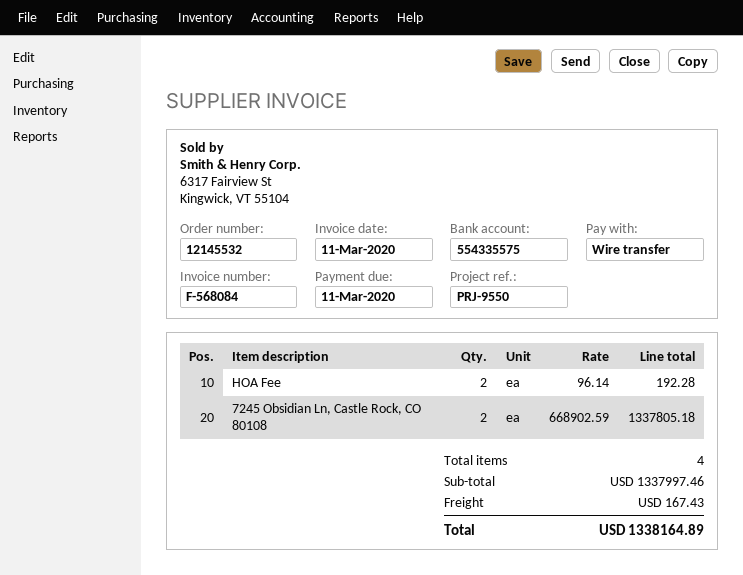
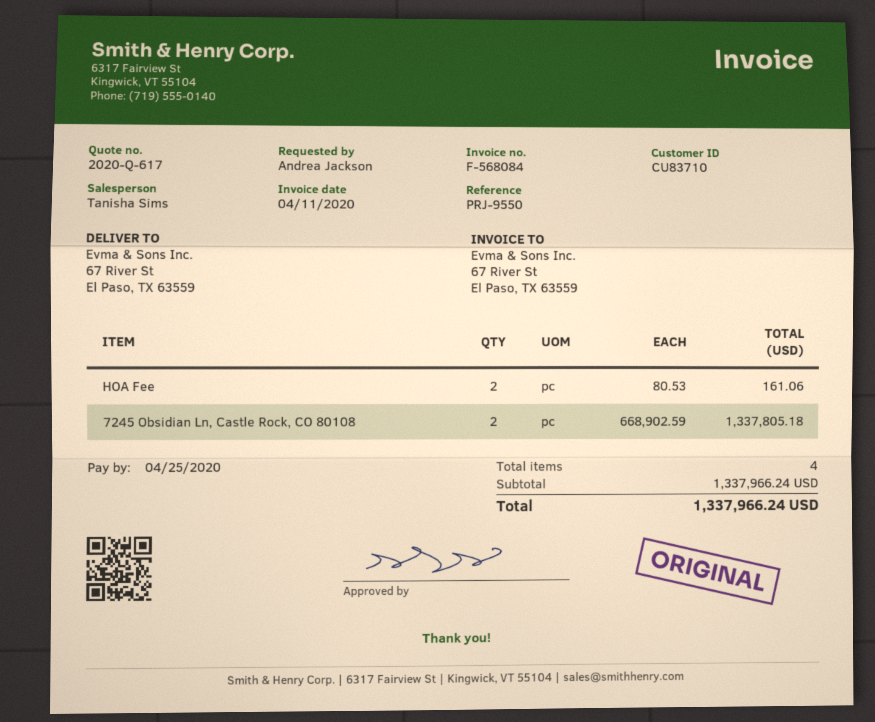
invoice date: 2020-03-11 -> 2020-04-11
due date: 2020-03-11 -> 2020-04-25
HOA Fee: 2 x 96.14 = 192.28 -> 2 x 80.53 = 161.06
subtotal: 1337997.46 -> 1337966.24
shipping: 167.43 -> none
total: 1338164.89 -> 1337966.24

